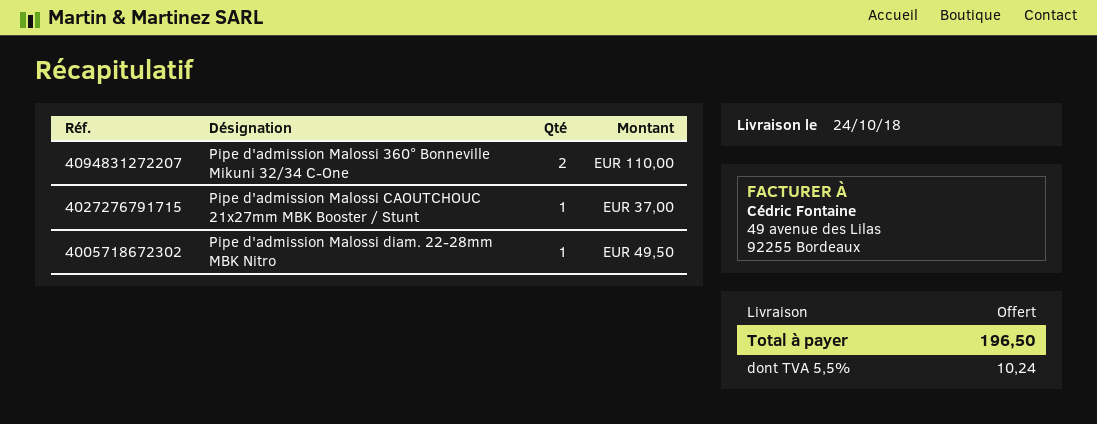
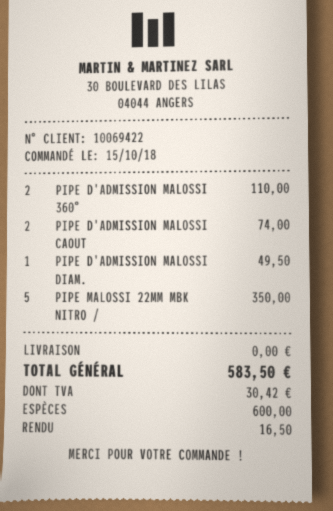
Pipe d'admission Malossi CAOUTCHOUC 21x27mm MBK Booster / Stunt: 1 for 37.00 -> 2 for 74.00
PIPE MALOSSI 22MM MBK NITRO /: none -> 5 for 350.00
tax: 10.24 -> 30.42
total: 196.50 -> 583.50

